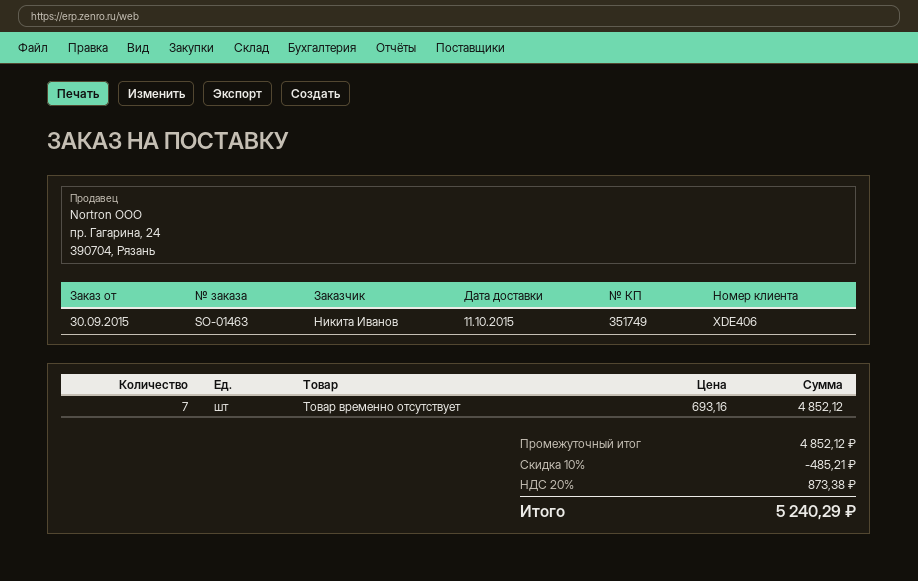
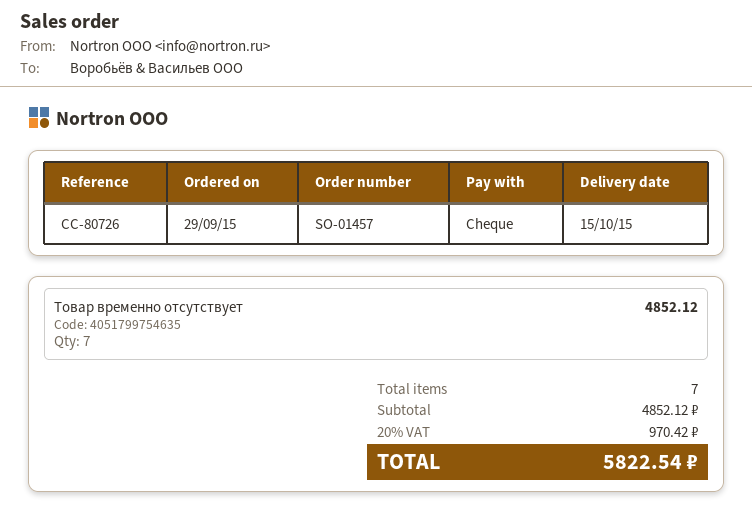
order number: SO-01463 -> SO-01457
order date: 2015-09-30 -> 2015-09-29
delivery date: 2015-10-11 -> 2015-10-15
discount: 10% = 485.21 -> none
tax: 20% = 873.38 -> 20% = 970.42
total: 5240.29 -> 5822.54

